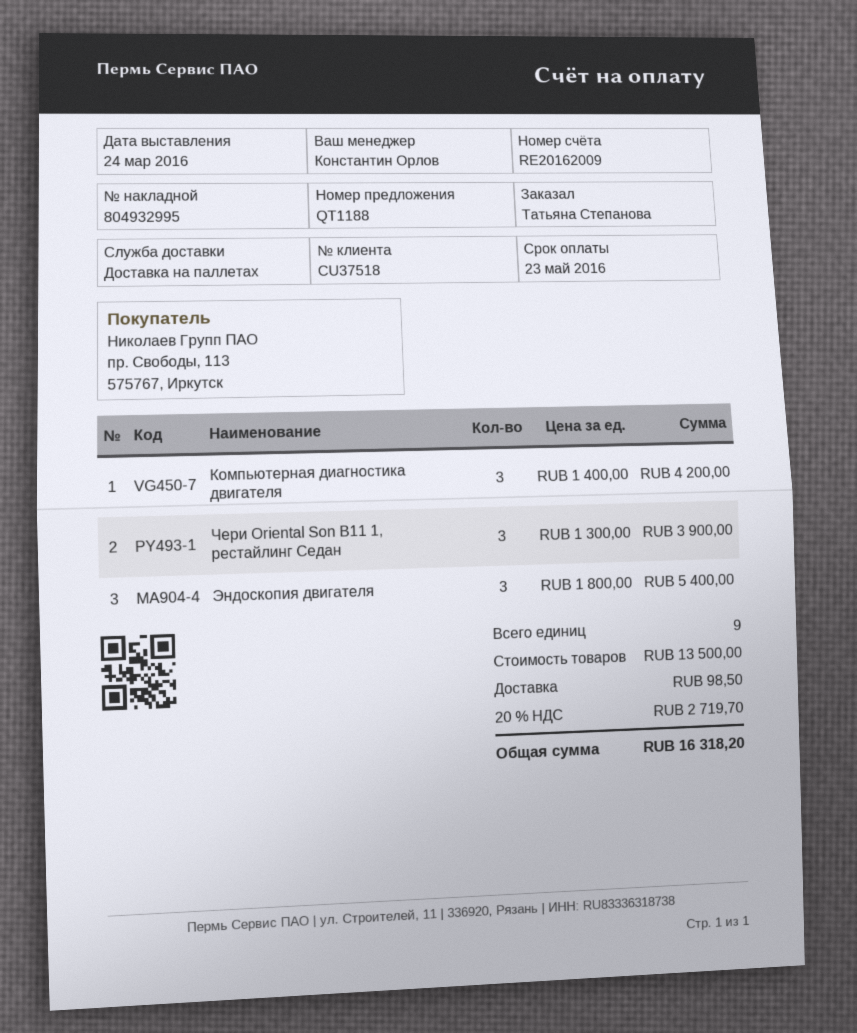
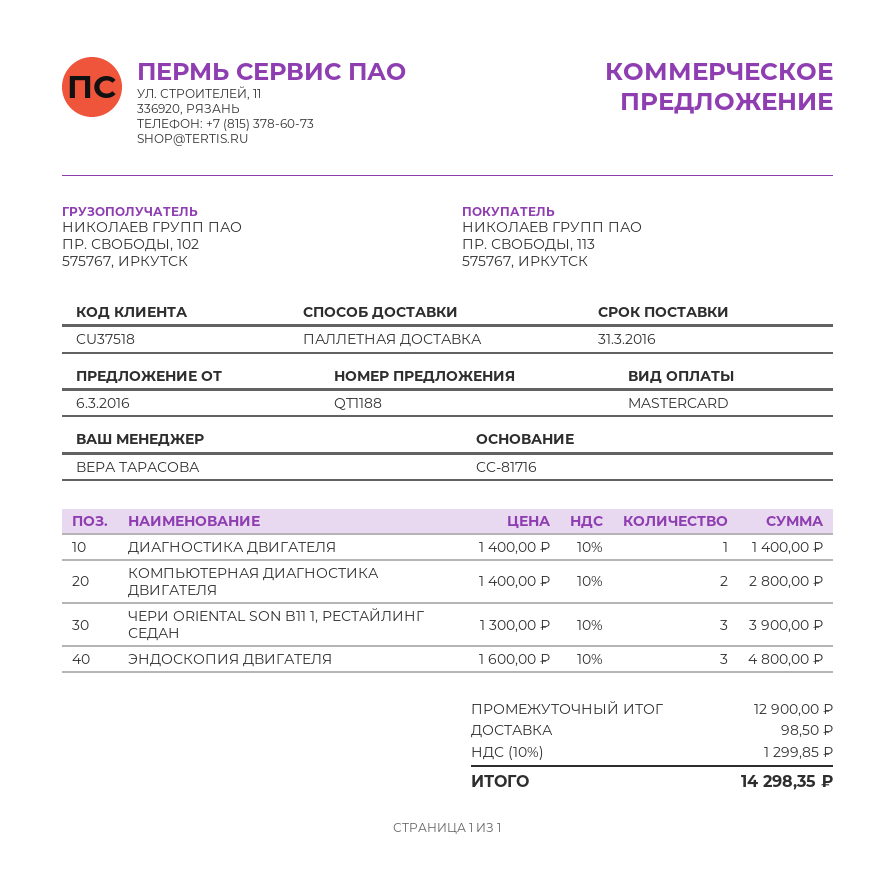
sales rep: Константин Орлов -> ВЕРА ТАРАСОВА
Компьютерная диагностика двигателя: 3 x 1400.00 = 4200.00 -> 2 x 1400.00 = 2800.00
Эндоскопия двигателя: 3 x 1800.00 = 5400.00 -> 3 x 1600.00 = 4800.00
ДИАГНОСТИКА ДВИГАТЕЛЯ: none -> 1 x 1400.00 = 1400.00
subtotal: 13500.00 -> 12900.00
tax: 20% = 2719.70 -> 10% = 1299.85
total: 16318.20 -> 14298.35

